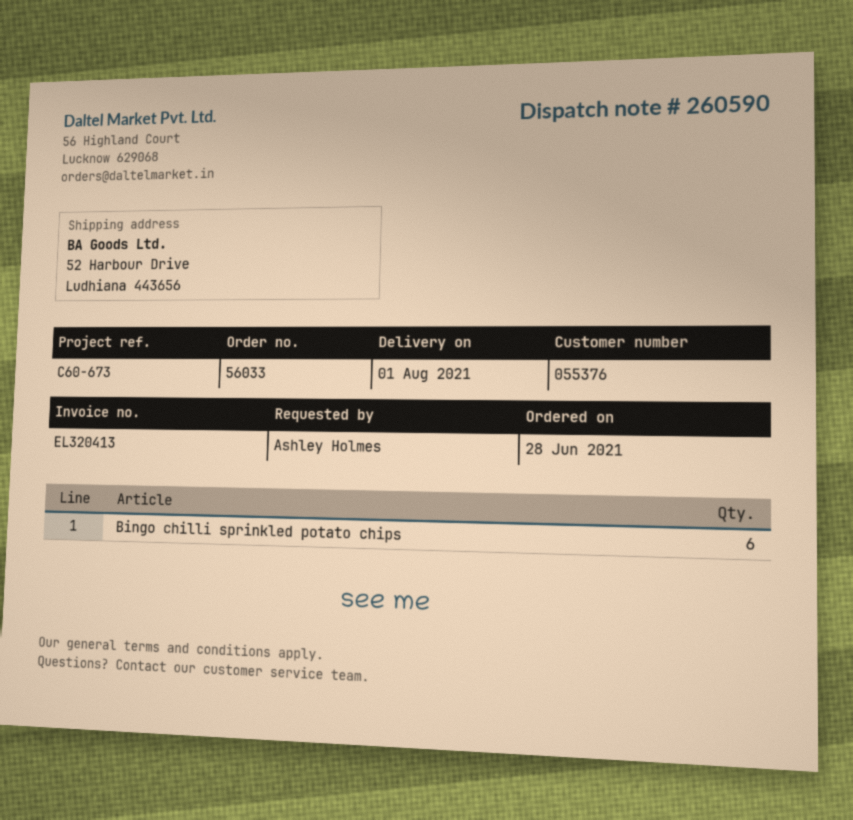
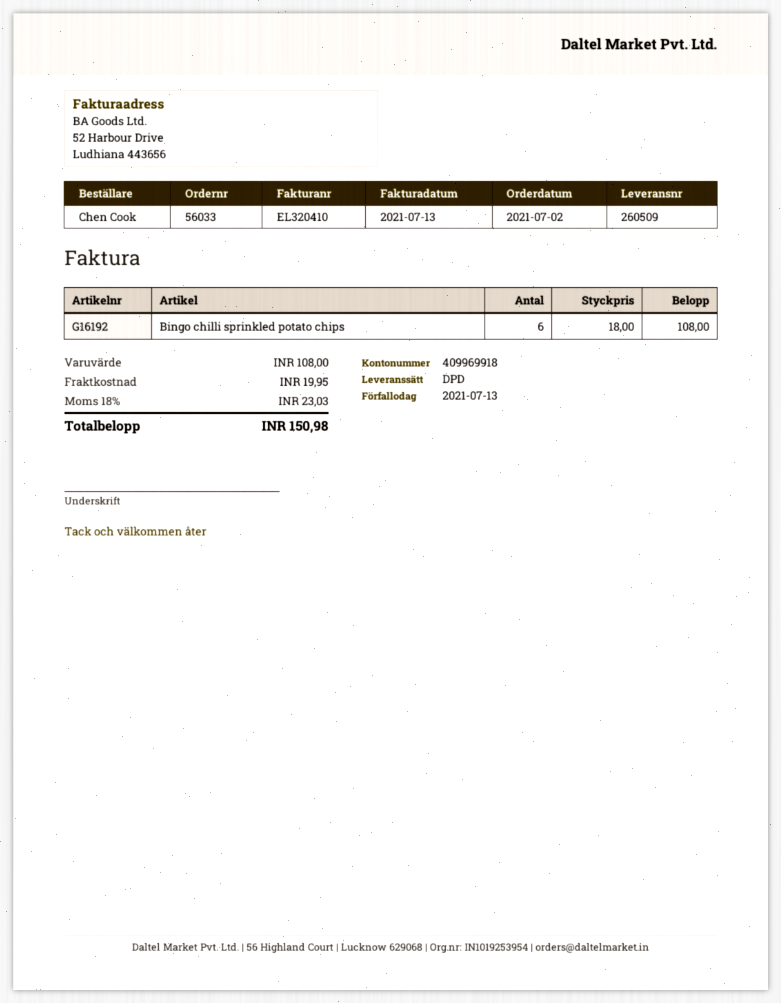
order date: 2021-06-28 -> 2021-07-02
delivery note number: 260590 -> 260509
invoice number: EL320413 -> EL320410
ordered by: Ashley Holmes -> Chen Cook

